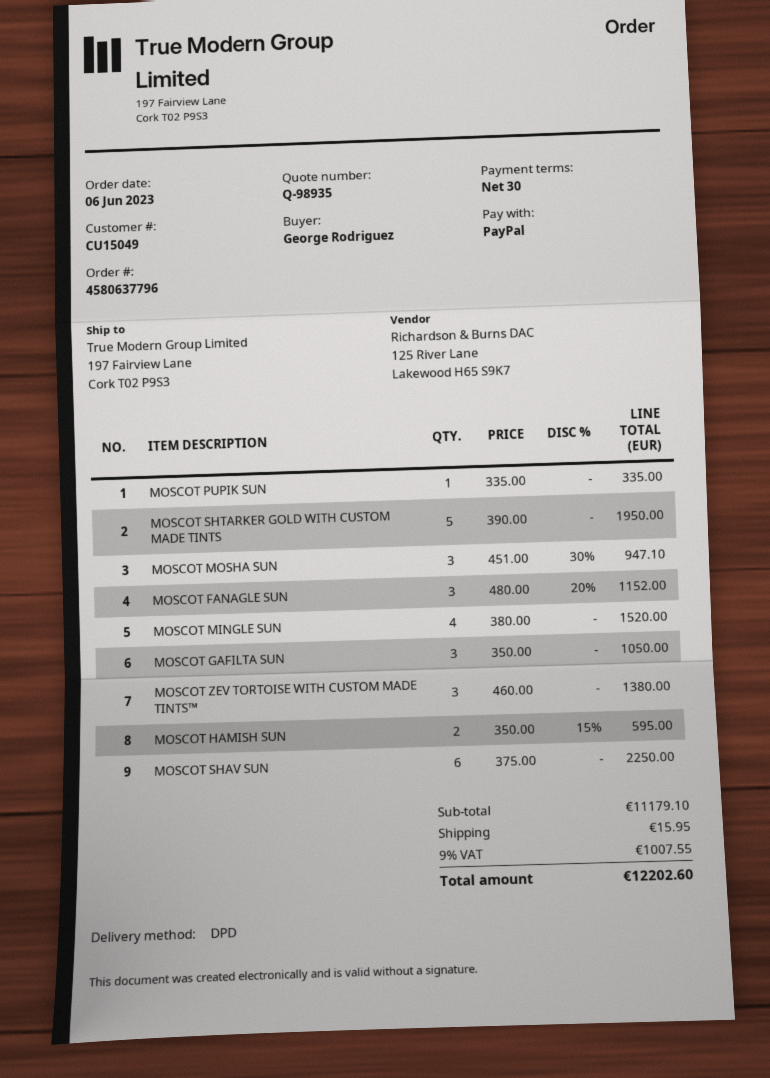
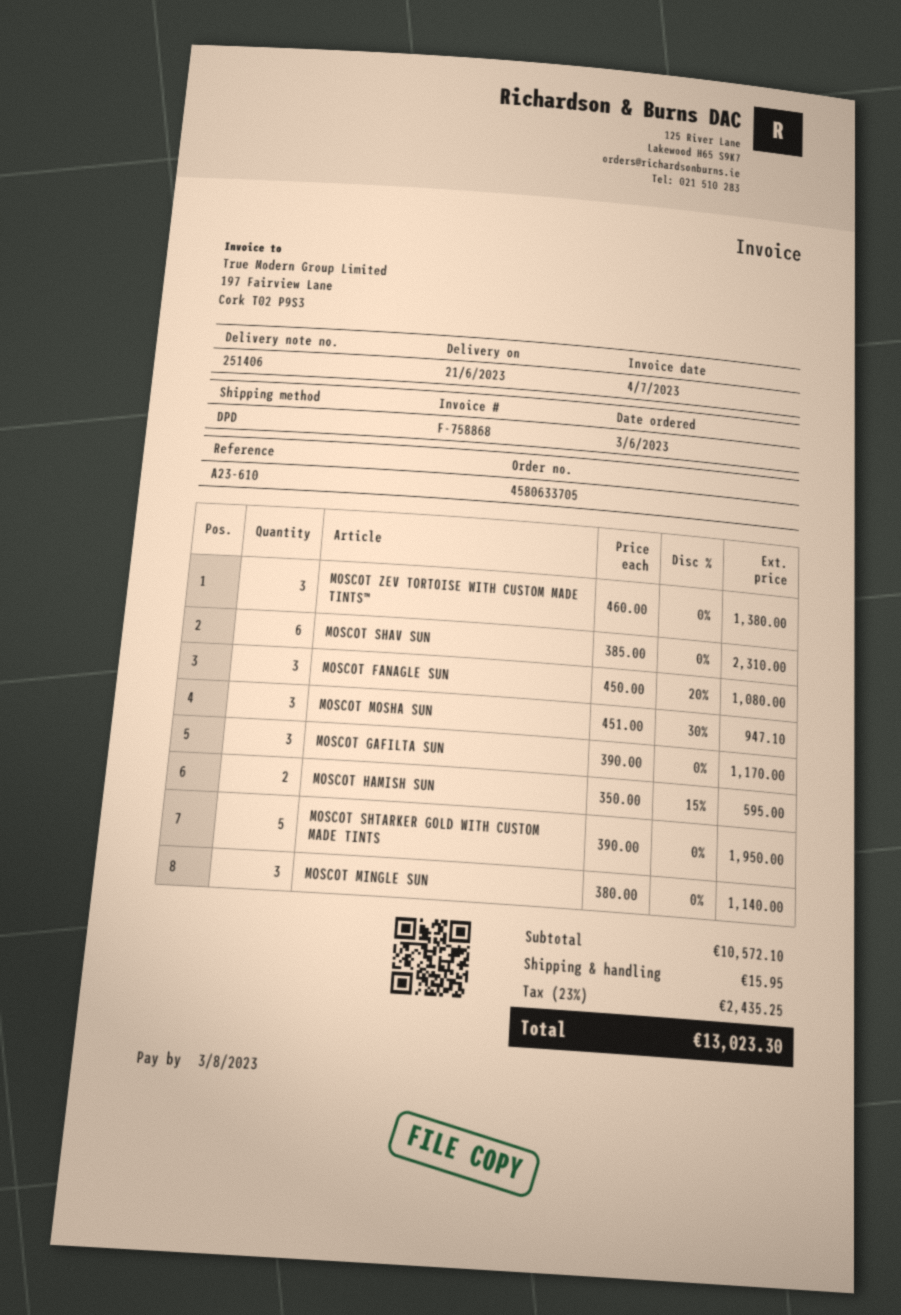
order number: 4580637796 -> 4580633705
order date: 2023-06-06 -> 2023-06-03
MOSCOT PUPIK SUN: 1 x 335.00 = 335.00 -> none
MOSCOT FANAGLE SUN: 3 x 480.00 - 20% = 1152.00 -> 3 x 450.00 - 20% = 1080.00
MOSCOT MINGLE SUN: 4 x 380.00 = 1520.00 -> 3 x 380.00 = 1140.00
MOSCOT GAFILTA SUN: 3 x 350.00 = 1050.00 -> 3 x 390.00 = 1170.00
MOSCOT SHAV SUN: 6 x 375.00 = 2250.00 -> 6 x 385.00 = 2310.00
subtotal: 11179.10 -> 10572.10
tax: 9% = 1007.55 -> 23% = 2435.25
total: 12202.60 -> 13023.30

